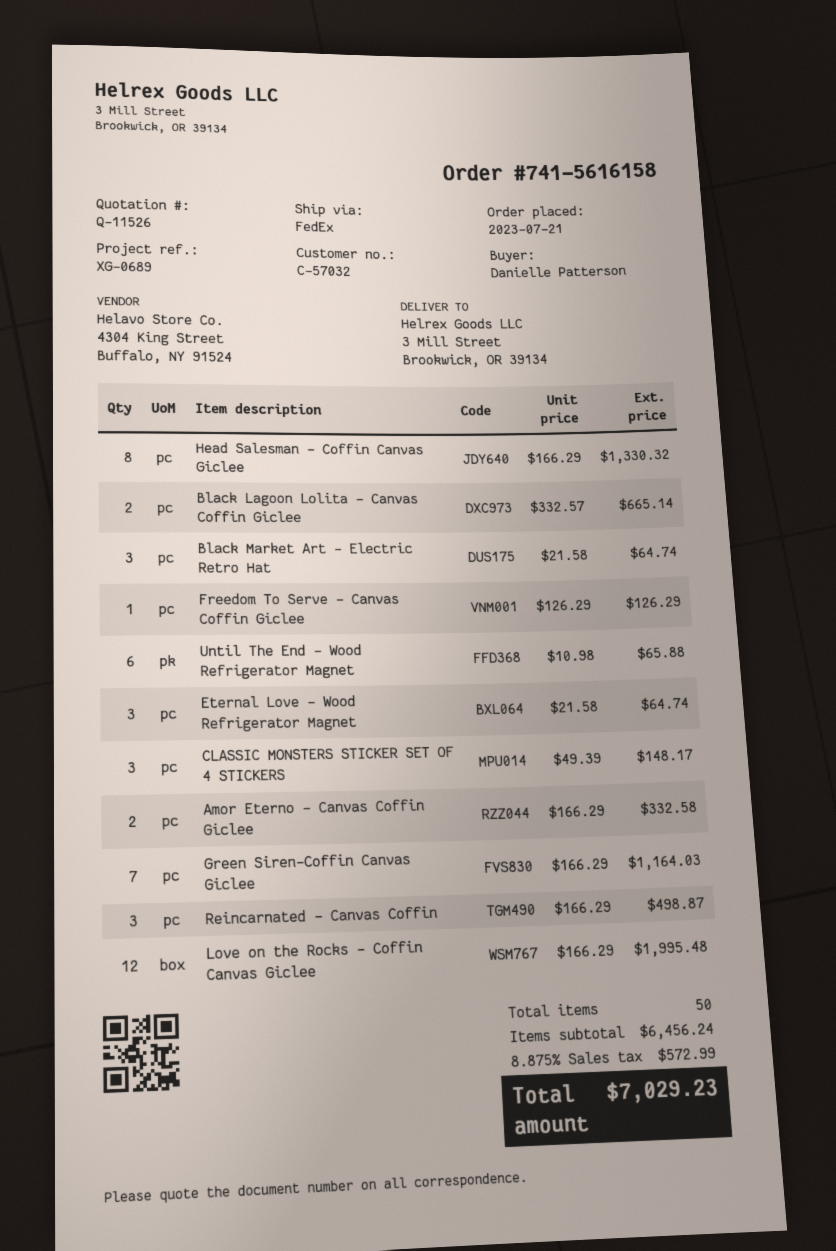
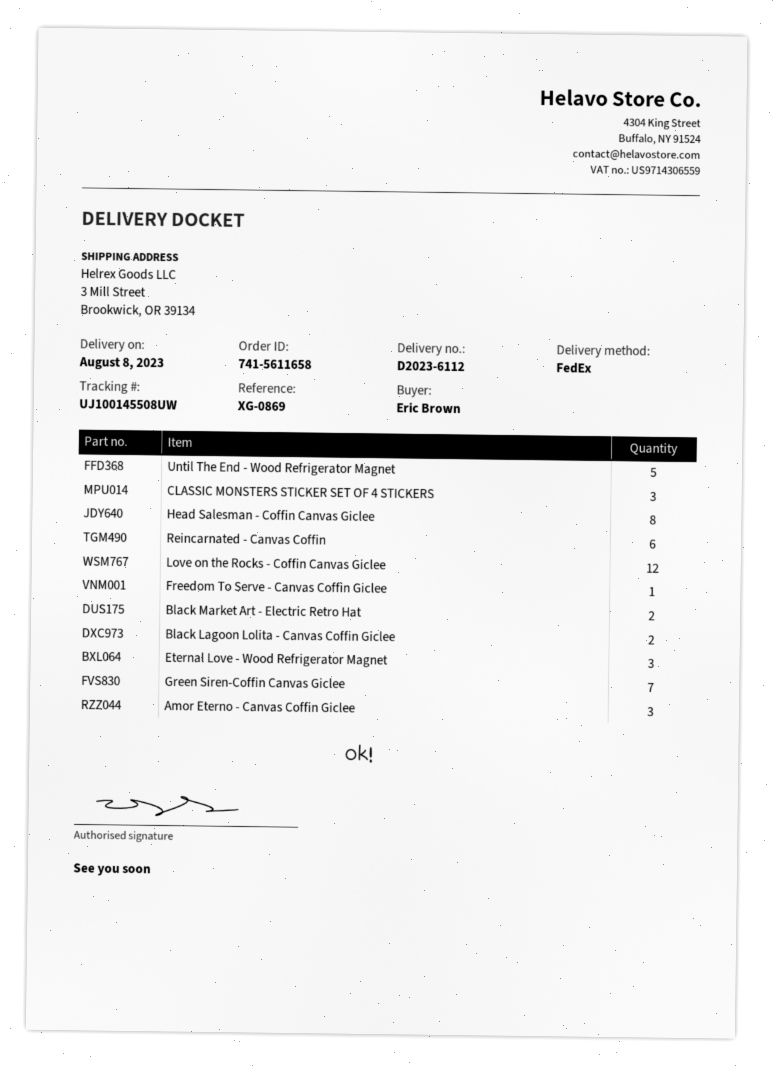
order number: 741-5616158 -> 741-5611658
reference: XG-0689 -> XG-0869
ordered by: Danielle Patterson -> Eric Brown
Black Market Art - Electric Retro Hat: 3 -> 2
Until The End - Wood Refrigerator Magnet: 6 -> 5
Amor Eterno - Canvas Coffin Giclee: 2 -> 3
Reincarnated - Canvas Coffin: 3 -> 6

